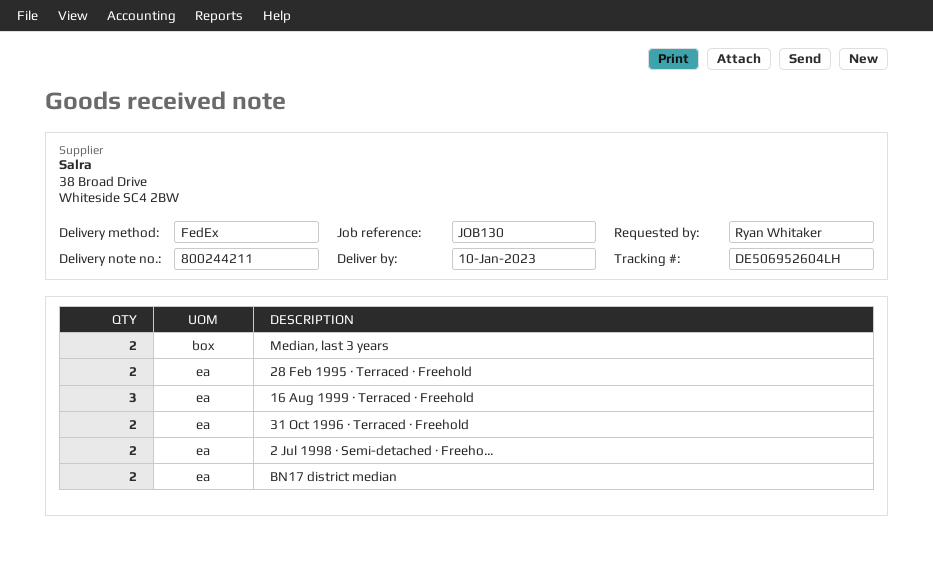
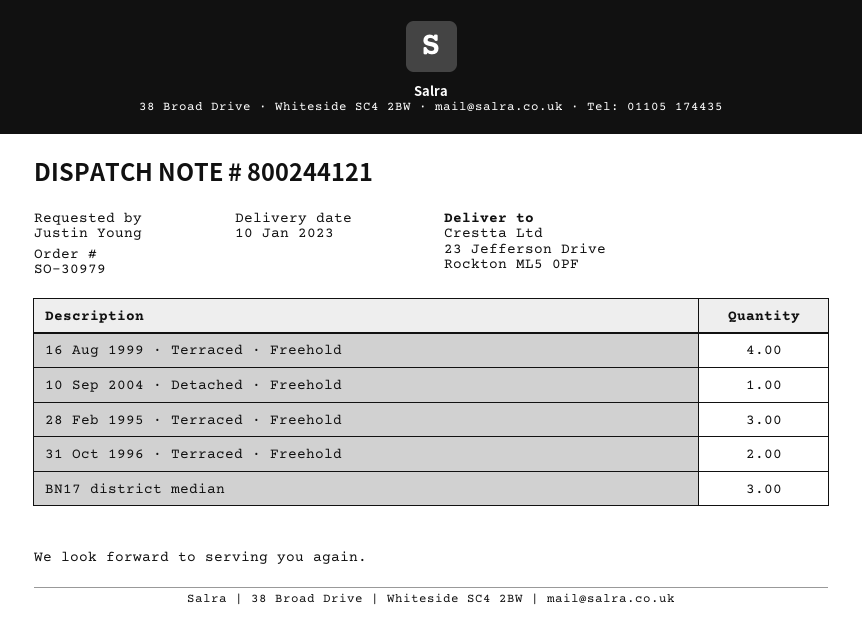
delivery note number: 800244211 -> 800244121
ordered by: Ryan Whitaker -> Justin Young
Median, last 3 years: 2 -> none
28 Feb 1995 · Terraced · Freehold: 2 -> 3
16 Aug 1999 · Terraced · Freehold: 3 -> 4
2 Jul 1998 · Semi-detached · Freeho...: 2 -> none
BN17 district median: 2 -> 3
10 Sep 2004 · Detached · Freehold: none -> 1

